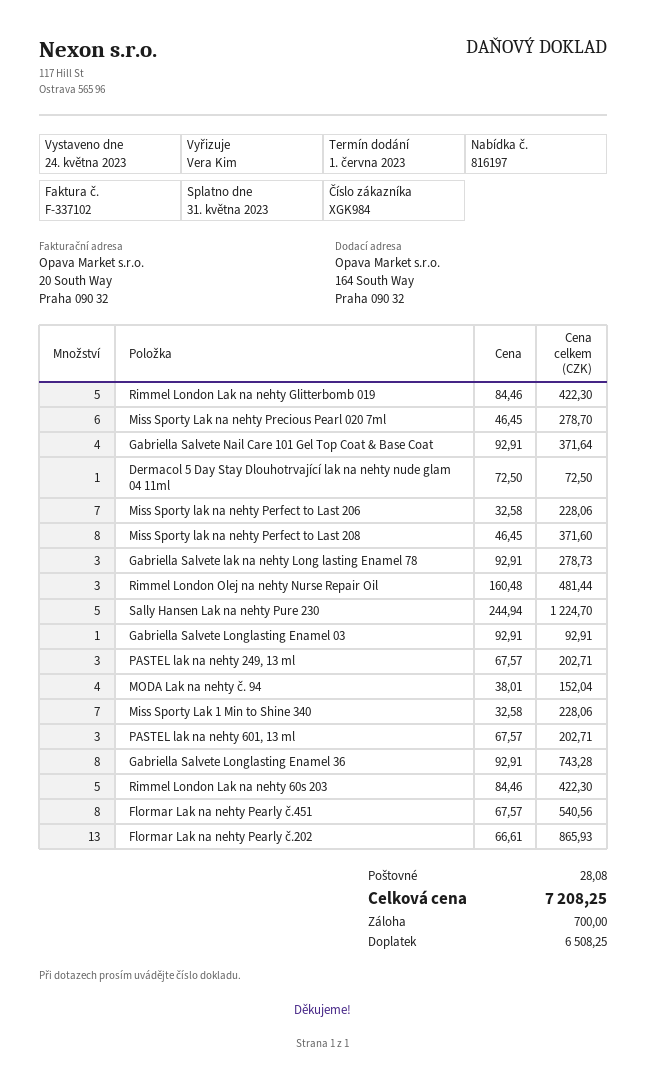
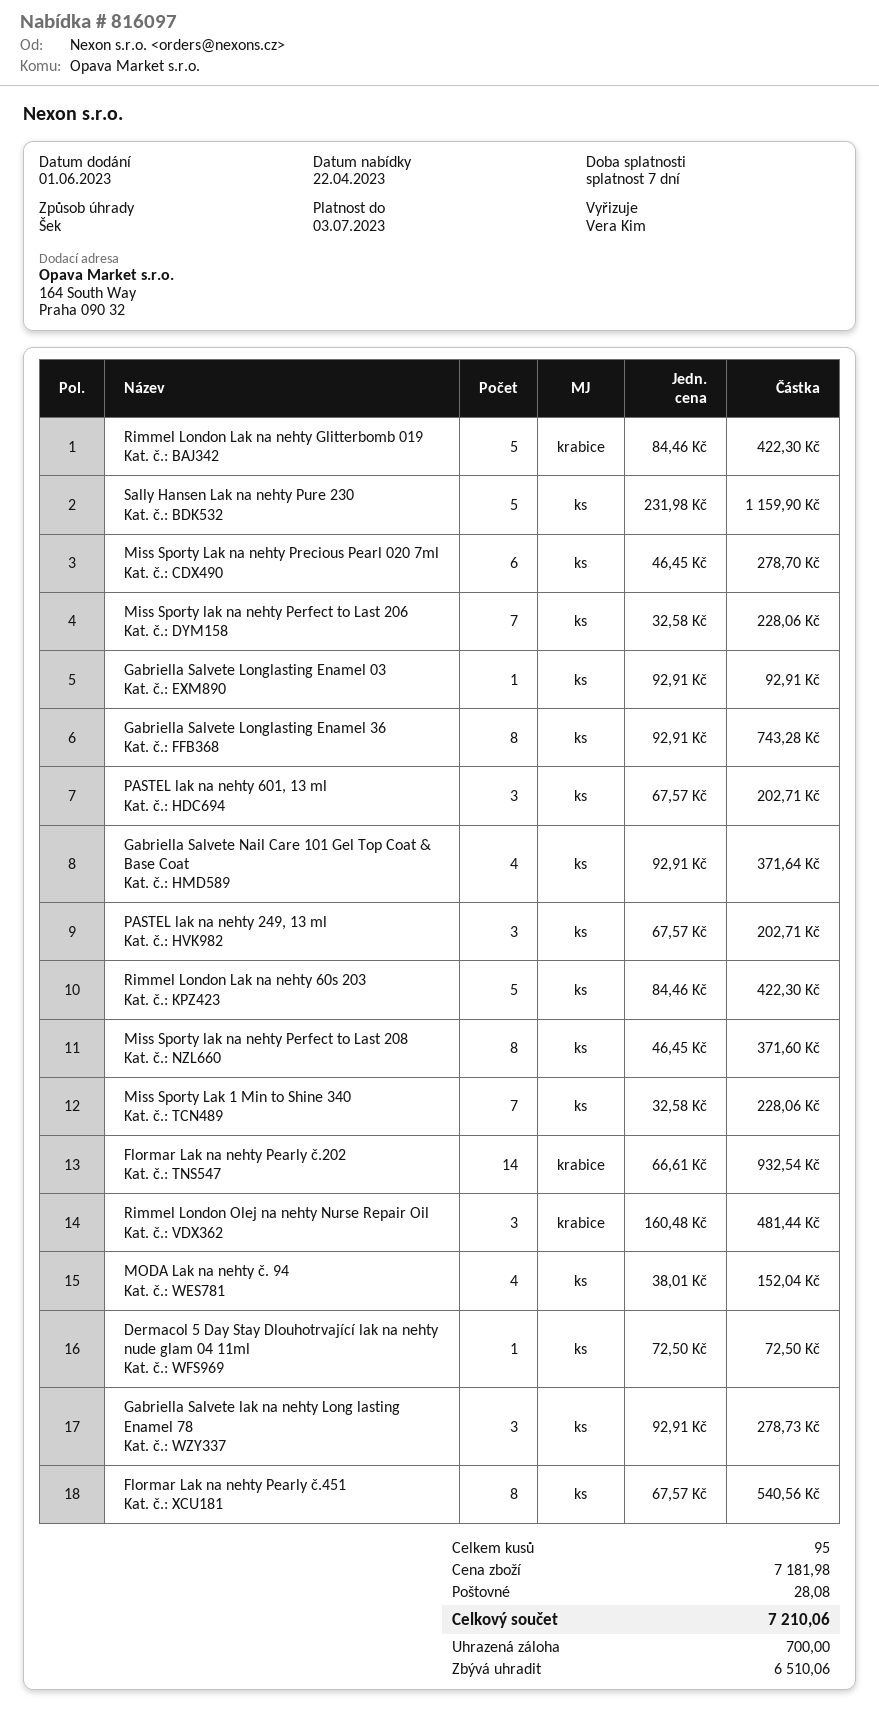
quote number: 816197 -> 816097
Sally Hansen Lak na nehty Pure 230: 5 x 244.94 = 1224.70 -> 5 x 231.98 = 1159.90
Flormar Lak na nehty Pearly č.202: 13 x 66.61 = 865.93 -> 14 x 66.61 = 932.54
total: 7208.25 -> 7210.06
balance: 6508.25 -> 6510.06

